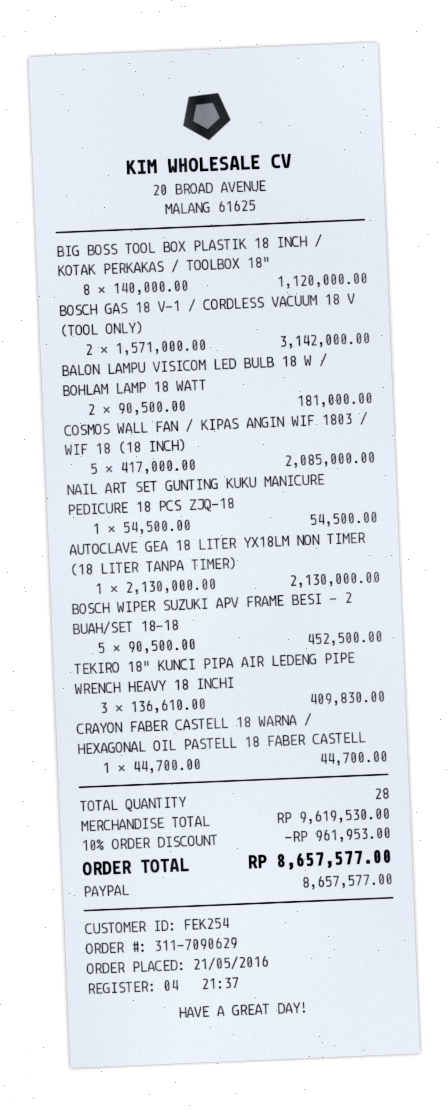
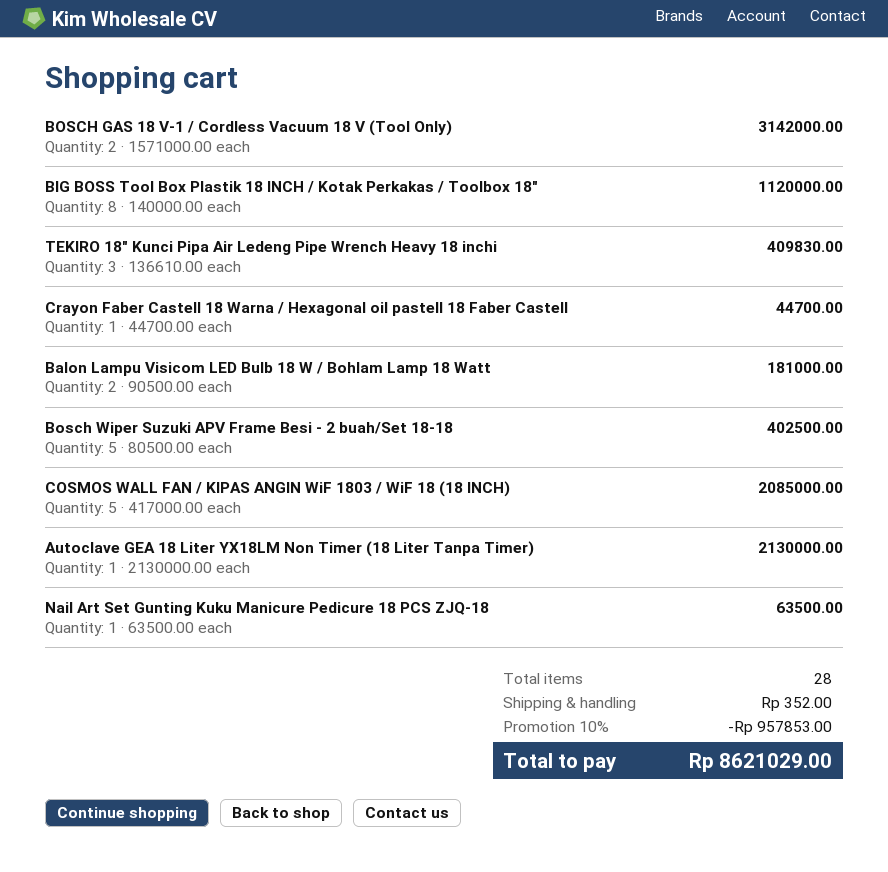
NAIL ART SET GUNTING KUKU MANICURE PEDICURE 18 PCS ZJQ-18: 1 x 54500.00 = 54500.00 -> 1 x 63500.00 = 63500.00
BOSCH WIPER SUZUKI APV FRAME BESI - 2 BUAH/SET 18-18: 5 x 90500.00 = 452500.00 -> 5 x 80500.00 = 402500.00
discount: 10% = 961953.00 -> 10% = 957853.00
shipping: none -> 352.00
total: 8657577.00 -> 8621029.00

